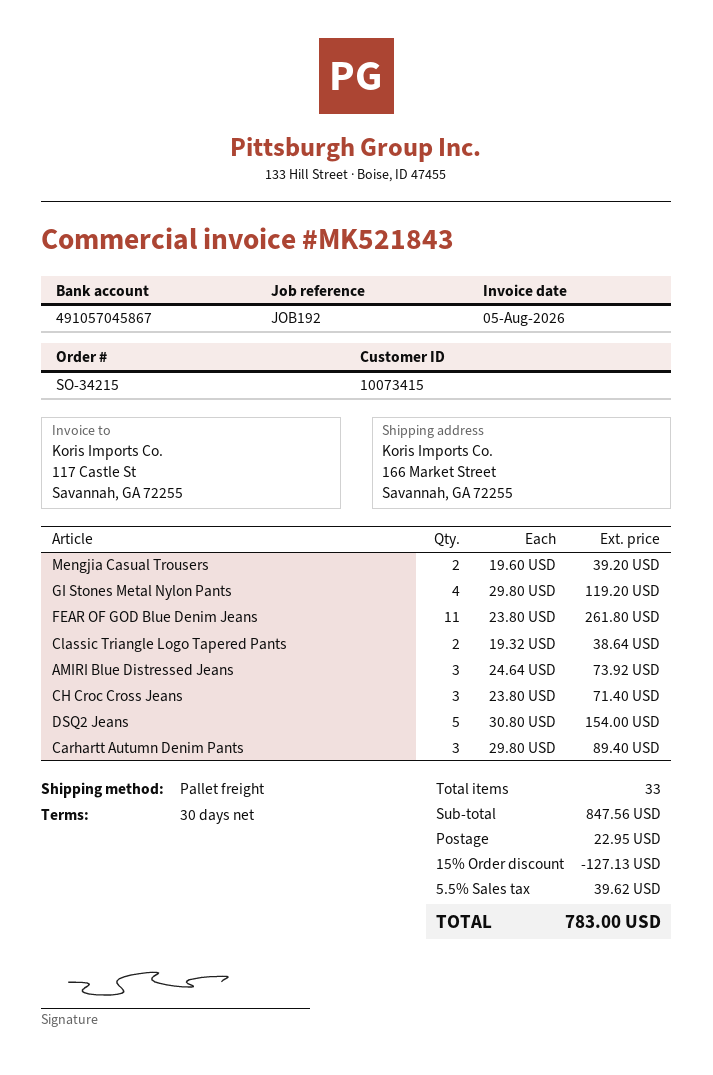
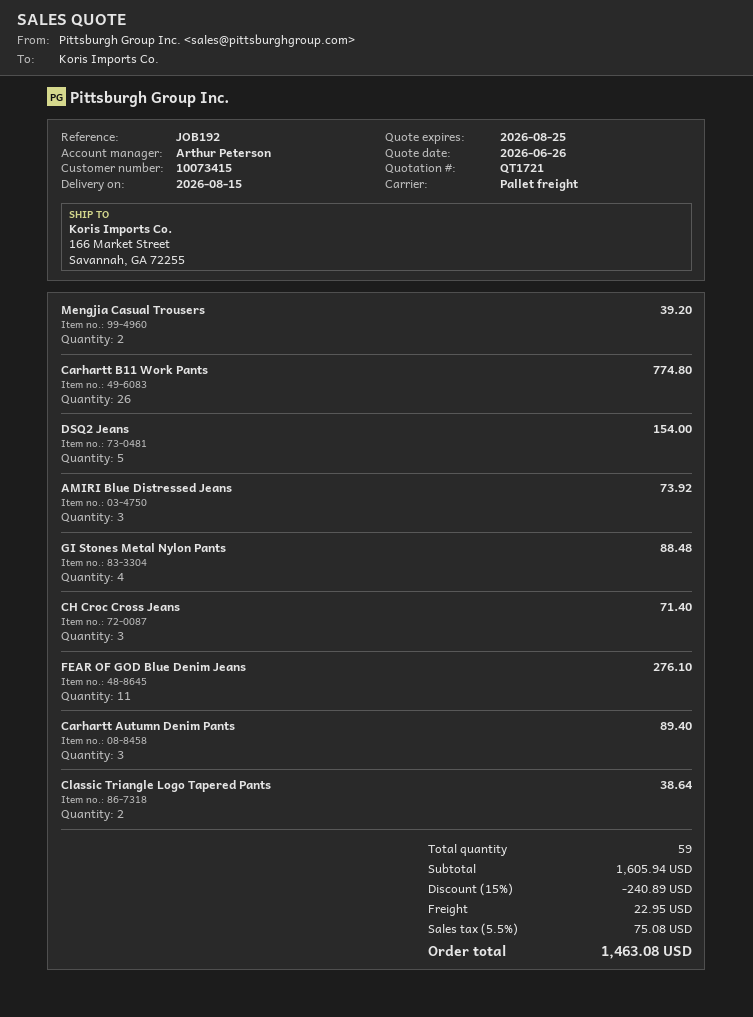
GI Stones Metal Nylon Pants: 4 for 119.20 -> 4 for 88.48
FEAR OF GOD Blue Denim Jeans: 11 for 261.80 -> 11 for 276.10
Carhartt B11 Work Pants: none -> 26 for 774.80
total quantity: 33 -> 59
subtotal: 847.56 -> 1605.94
discount: 15% = 127.13 -> 15% = 240.89
tax: 5.5% = 39.62 -> 5.5% = 75.08
total: 783.00 -> 1463.08

